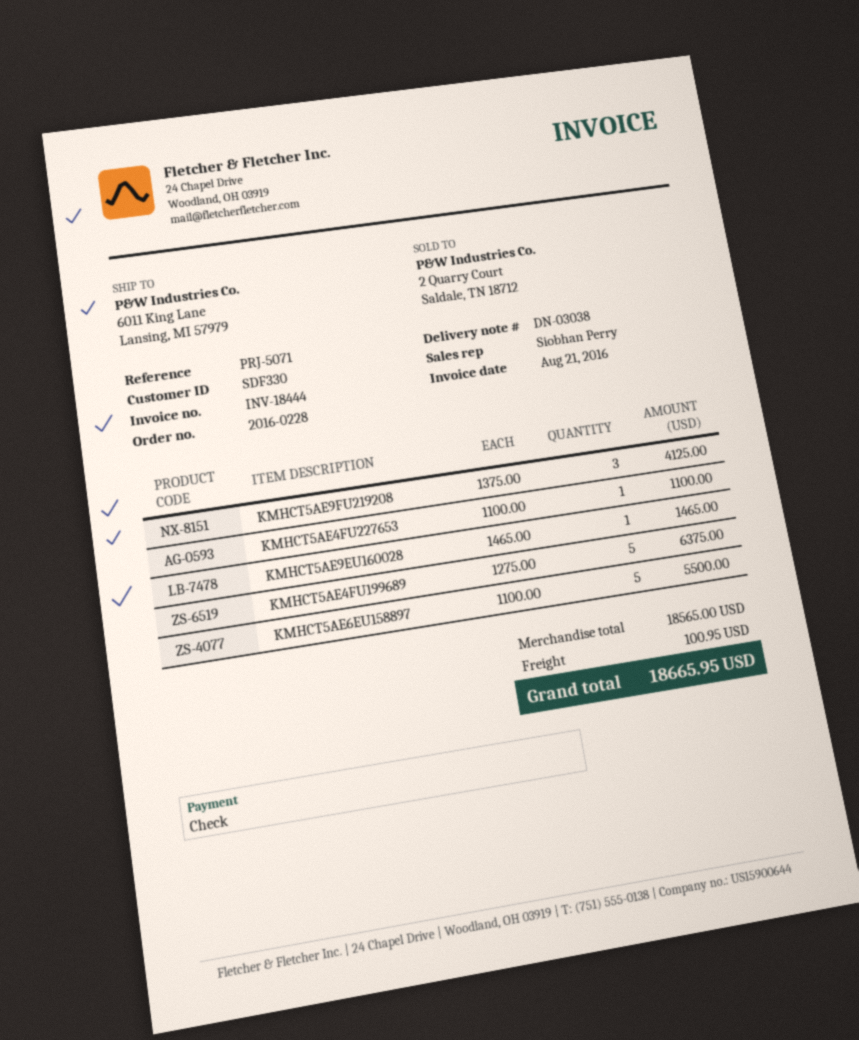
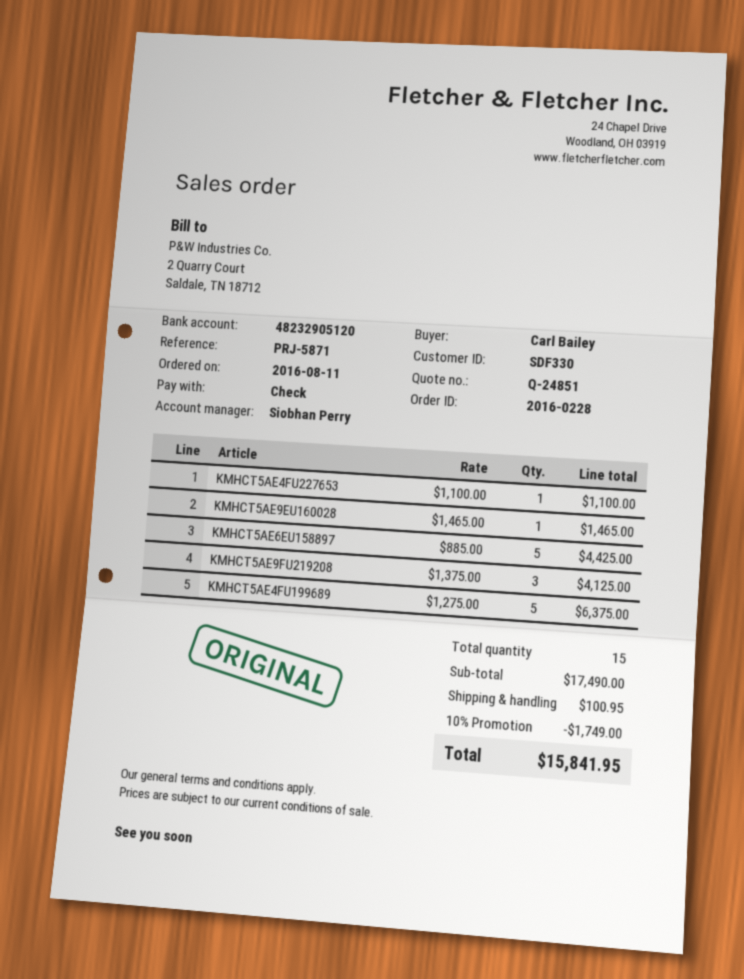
reference: PRJ-5071 -> PRJ-5871
KMHCT5AE6EU158897: 5 x 1100.00 = 5500.00 -> 5 x 885.00 = 4425.00
subtotal: 18565.00 -> 17490.00
discount: none -> 10% = 1749.00
total: 18665.95 -> 15841.95

